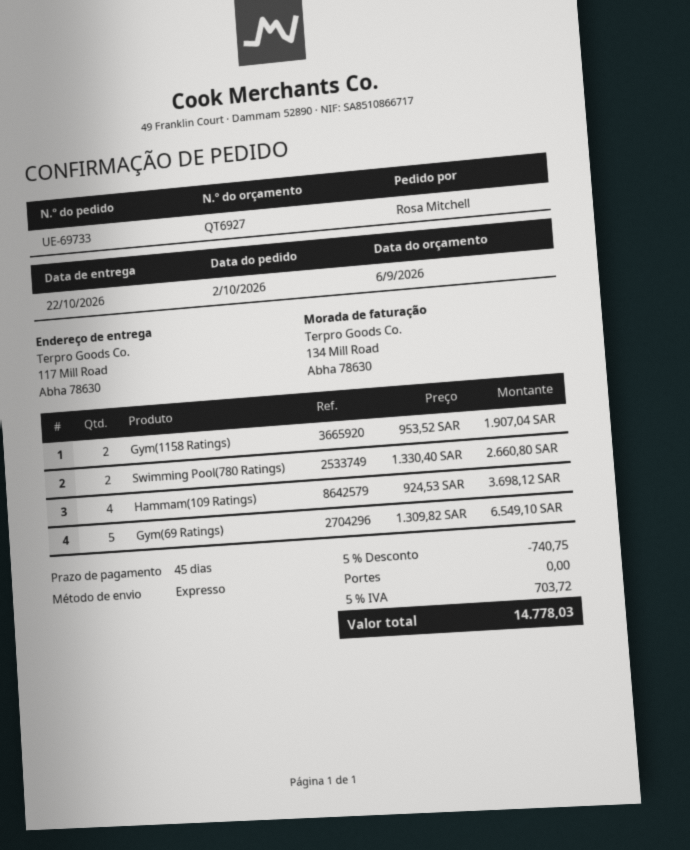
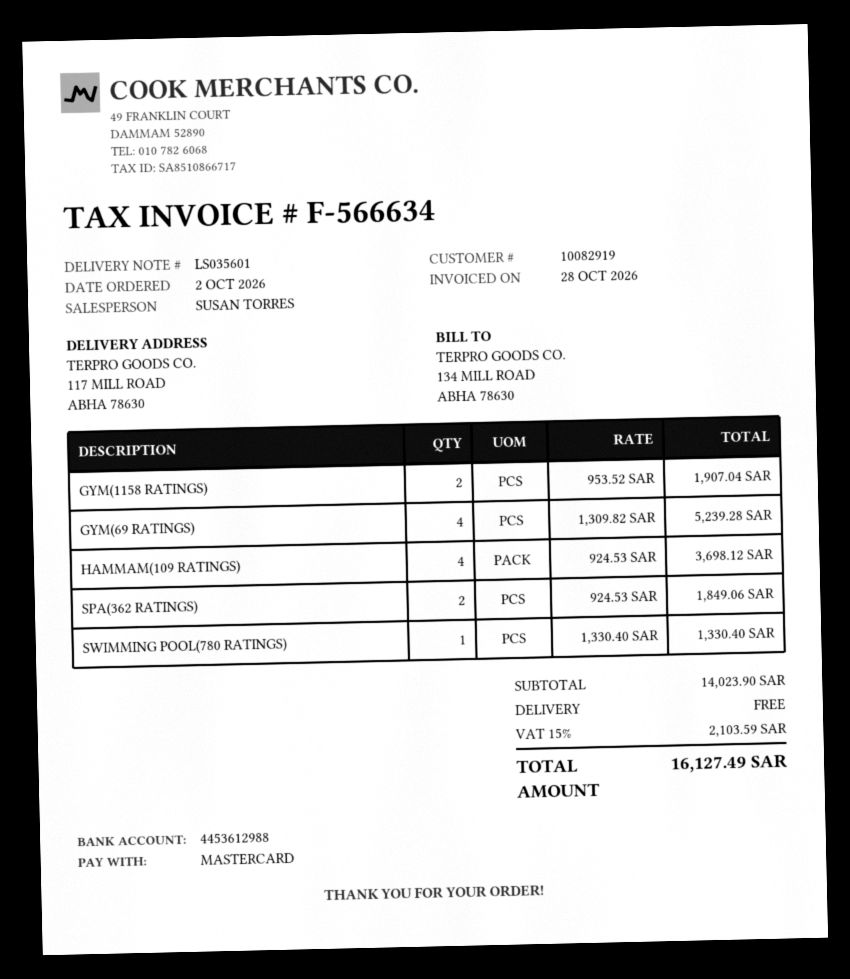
Swimming Pool(780 Ratings): 2 x 1330.40 = 2660.80 -> 1 x 1330.40 = 1330.40
Gym(69 Ratings): 5 x 1309.82 = 6549.10 -> 4 x 1309.82 = 5239.28
SPA(362 RATINGS): none -> 2 x 924.53 = 1849.06
discount: 5% = 740.75 -> none
tax: 5% = 703.72 -> 15% = 2103.59
total: 14778.03 -> 16127.49

